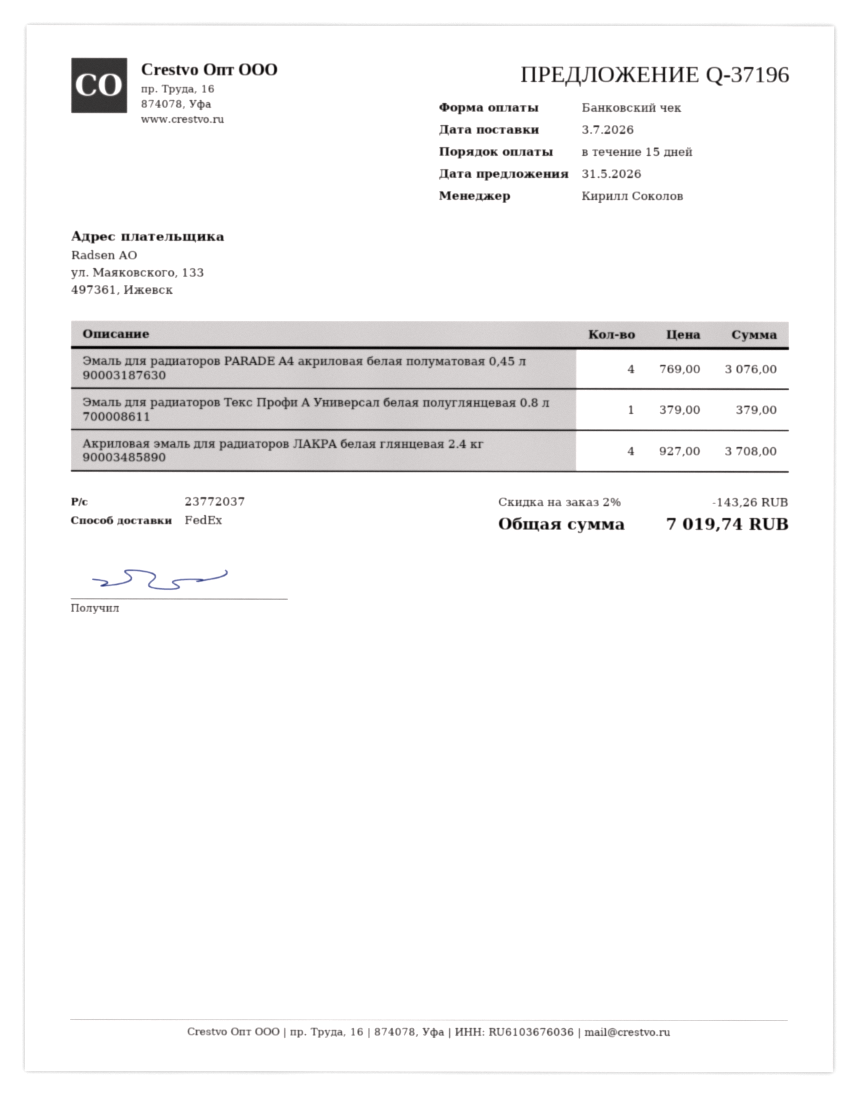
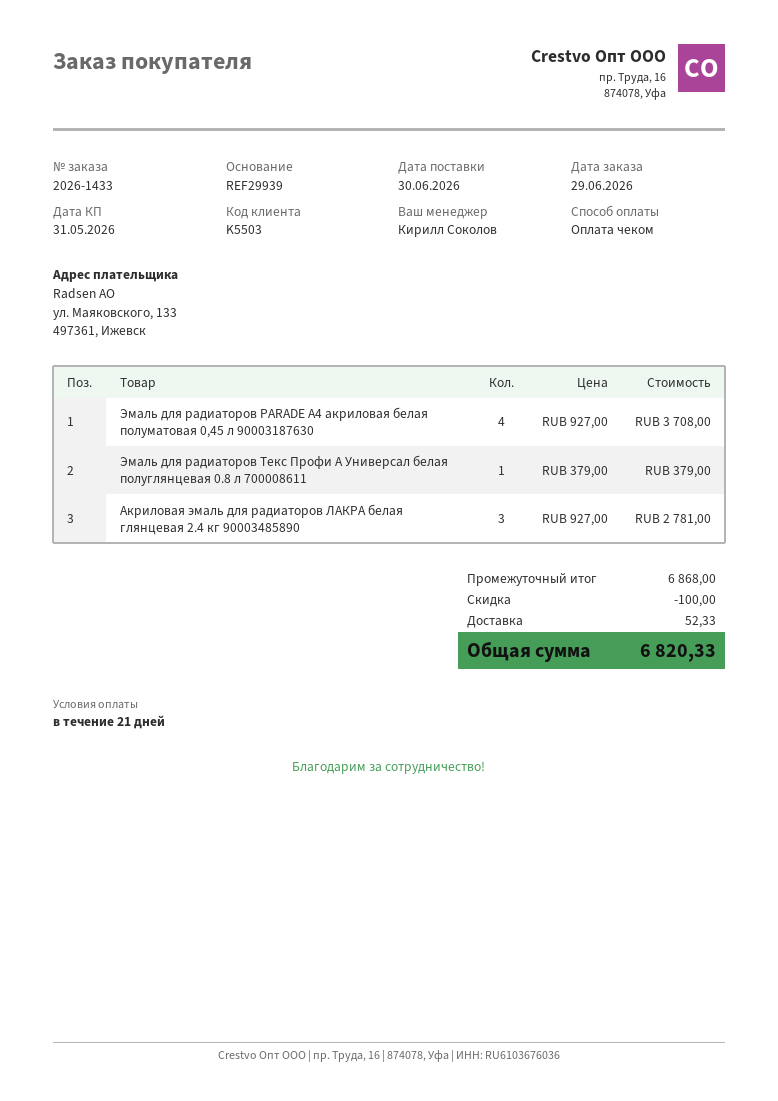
delivery date: 2026-07-03 -> 2026-06-30
payment terms: 15 days -> 21 days
Эмаль для радиаторов PARADE A4 акриловая белая полуматовая 0,45 л 90003187630: 4 x 769.00 = 3076.00 -> 4 x 927.00 = 3708.00
Акриловая эмаль для радиаторов ЛАКРА белая глянцевая 2.4 кг 90003485890: 4 x 927.00 = 3708.00 -> 3 x 927.00 = 2781.00
discount: 143.26 -> 100.00
shipping: none -> 52.33
total: 7019.74 -> 6820.33

